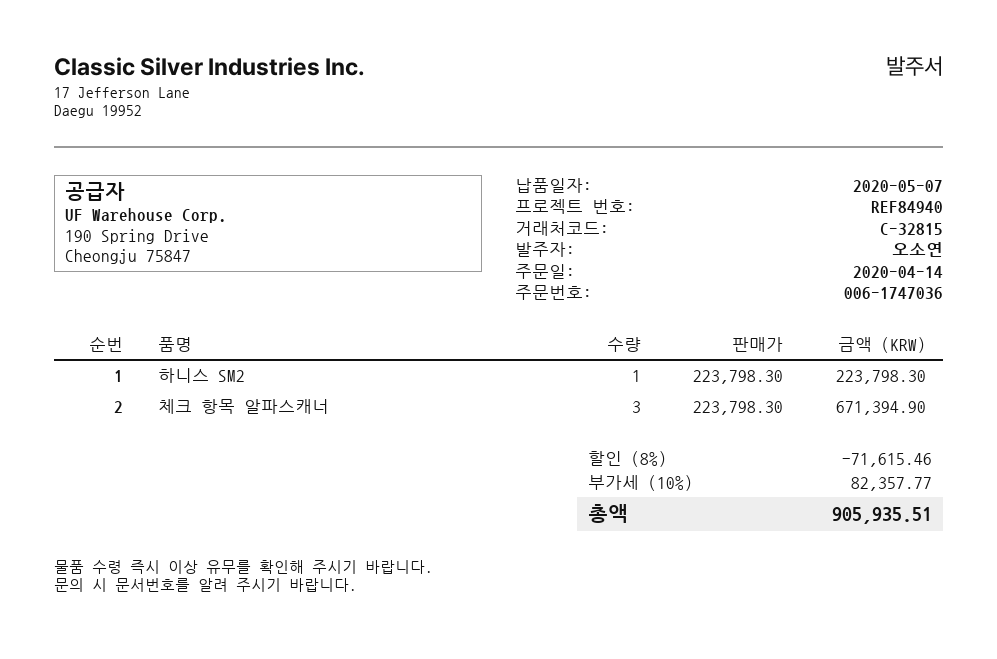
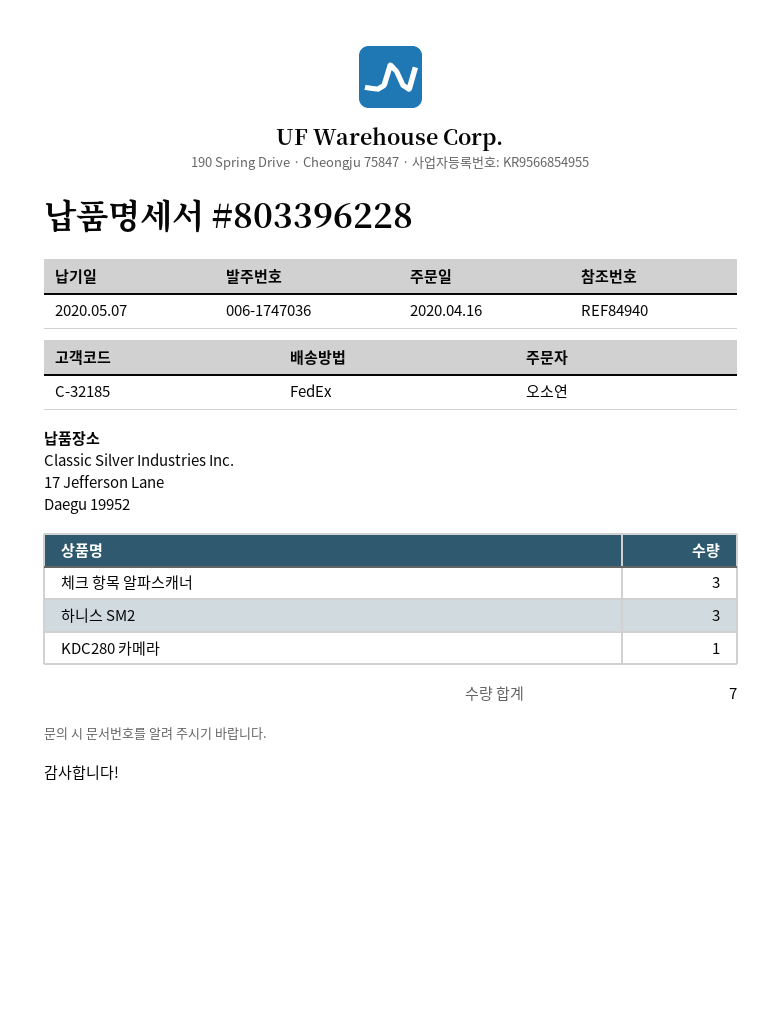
order date: 2020-04-14 -> 2020-04-16
customer number: C-32815 -> C-32185
하니스 SM2: 1 -> 3
KDC280 카메라: none -> 1

